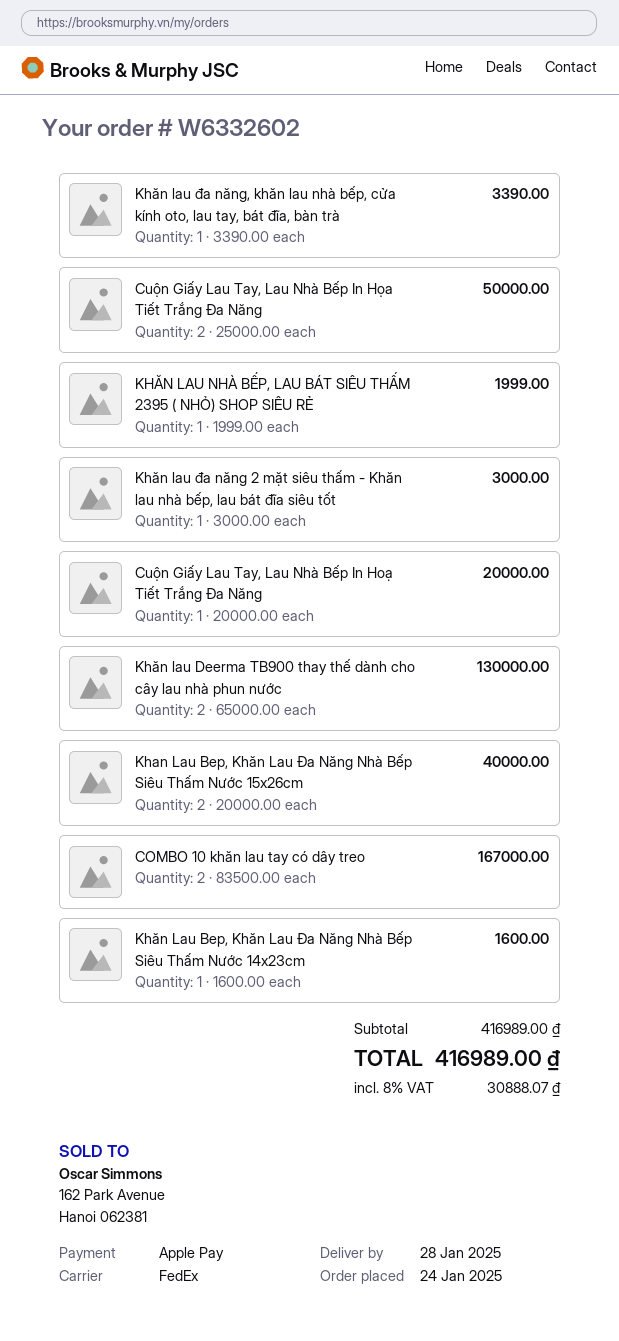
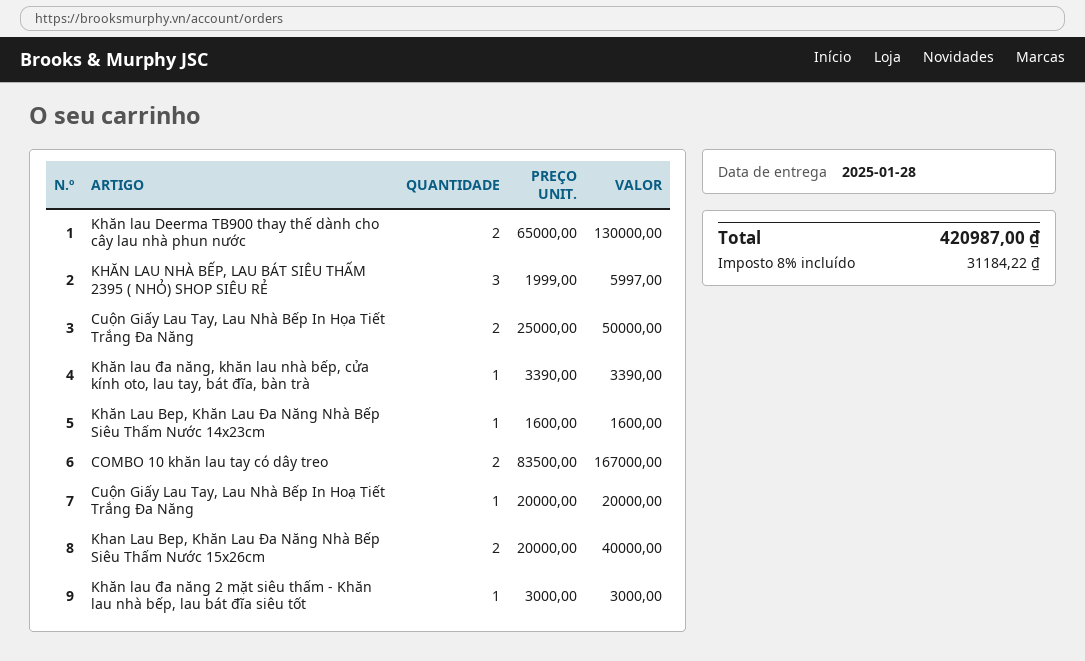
KHĂN LAU NHÀ BẾP, LAU BÁT SIÊU THẤM 2395 ( NHỎ) SHOP SIÊU RẺ: 1 x 1999.00 = 1999.00 -> 3 x 1999.00 = 5997.00
tax: 8% = 30888.07 -> 8% = 31184.22
total: 416989.00 -> 420987.00

